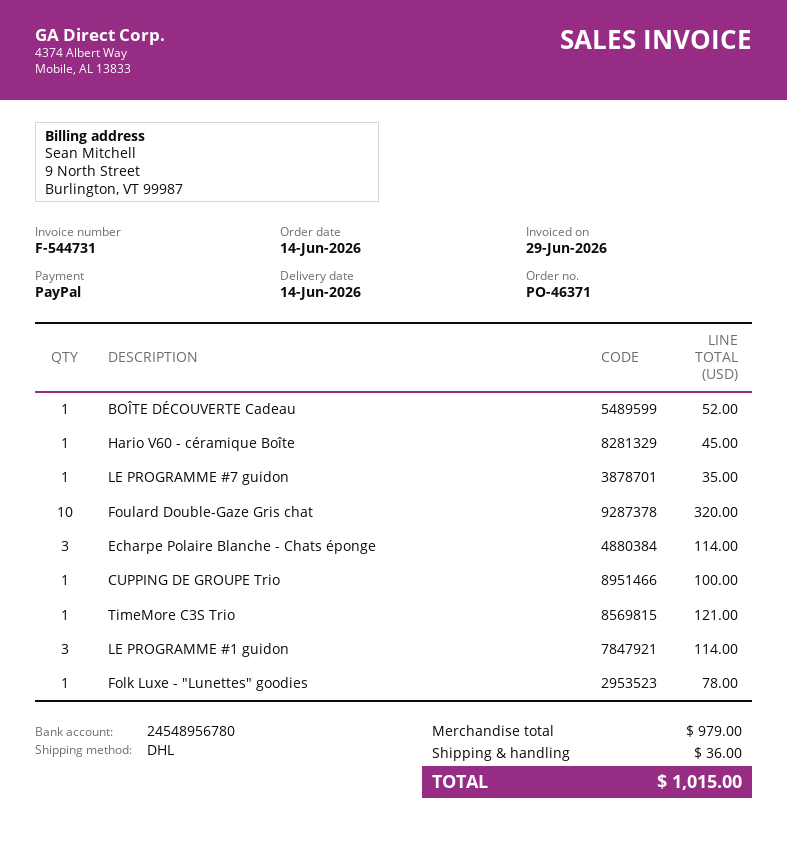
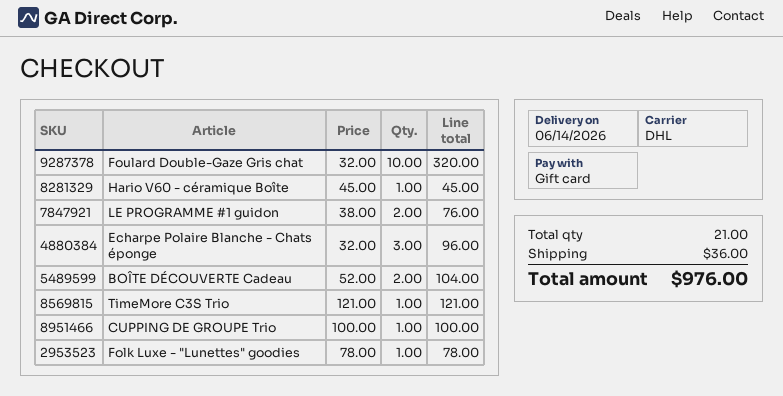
payment method: PayPal -> gift card
BOÎTE DÉCOUVERTE Cadeau: 1 for 52.00 -> 2 for 104.00
LE PROGRAMME #7 guidon: 1 for 35.00 -> none
Echarpe Polaire Blanche - Chats éponge: 3 for 114.00 -> 3 for 96.00
LE PROGRAMME #1 guidon: 3 for 114.00 -> 2 for 76.00
total: 1015.00 -> 976.00

